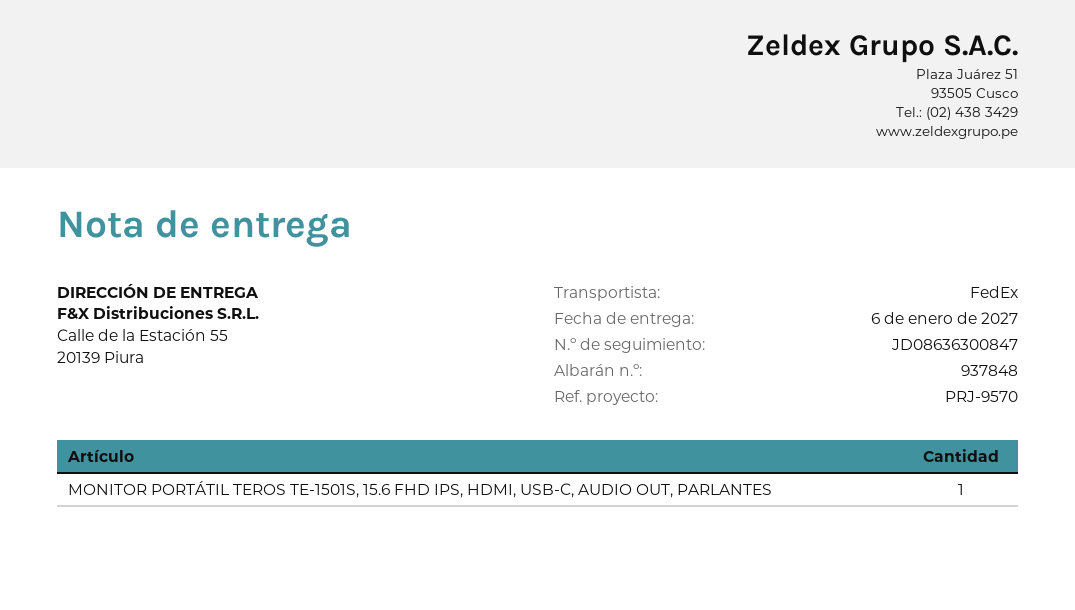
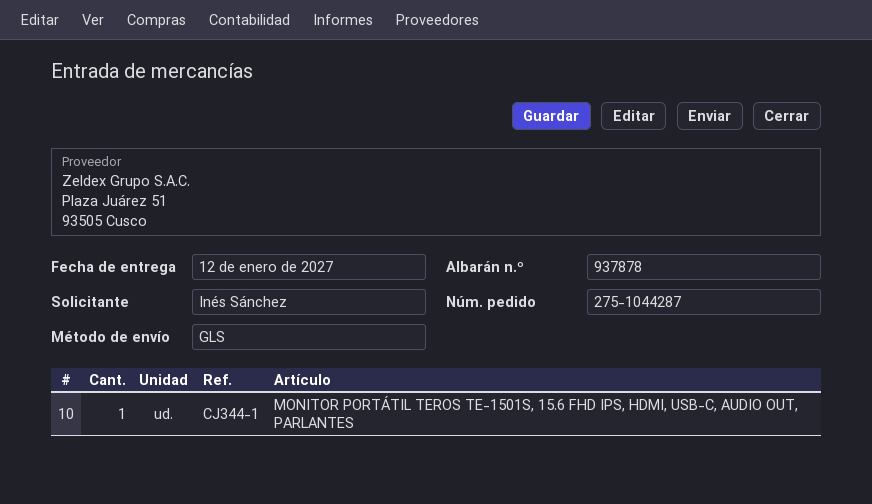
delivery note number: 937848 -> 937878
delivery date: 2027-01-06 -> 2027-01-12
shipping method: FedEx -> GLS

